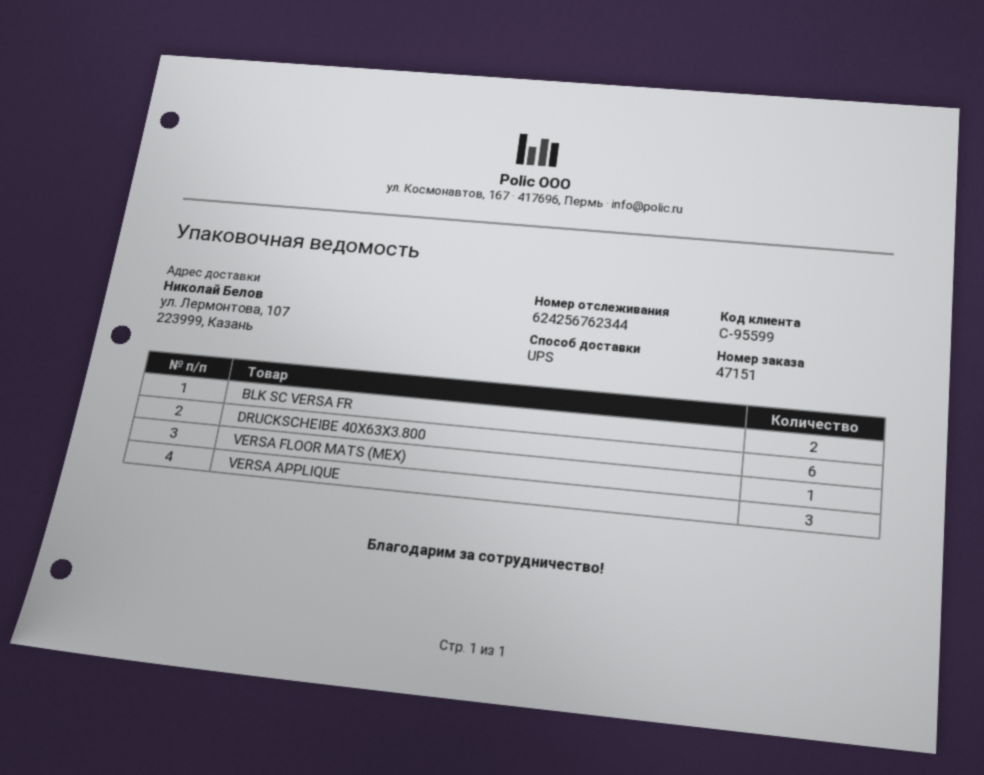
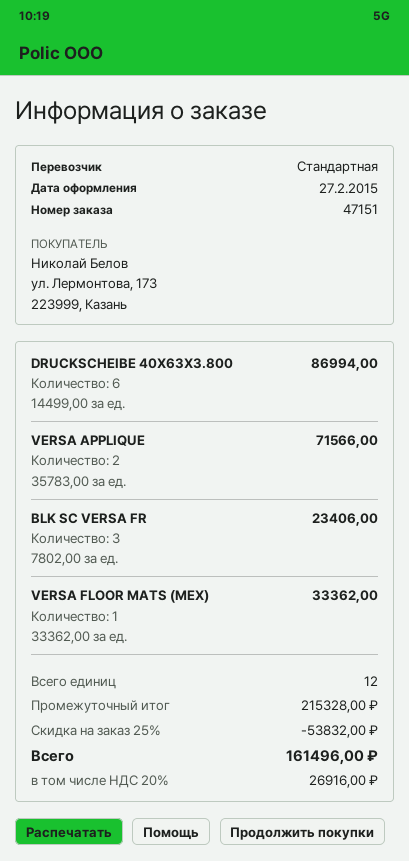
shipping method: UPS -> standard
BLK SC VERSA FR: 2 -> 3
VERSA APPLIQUE: 3 -> 2

